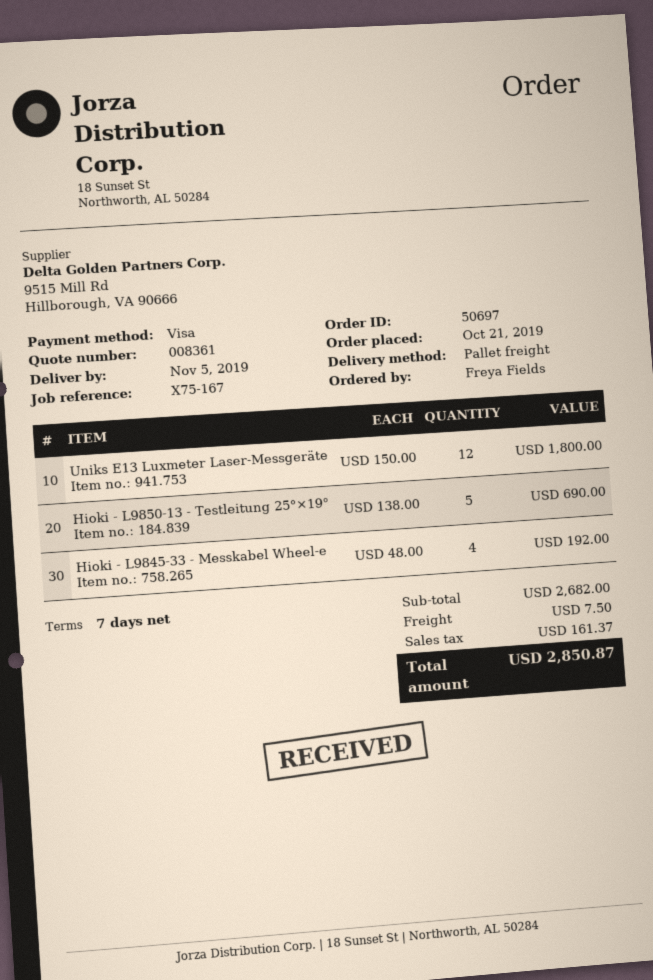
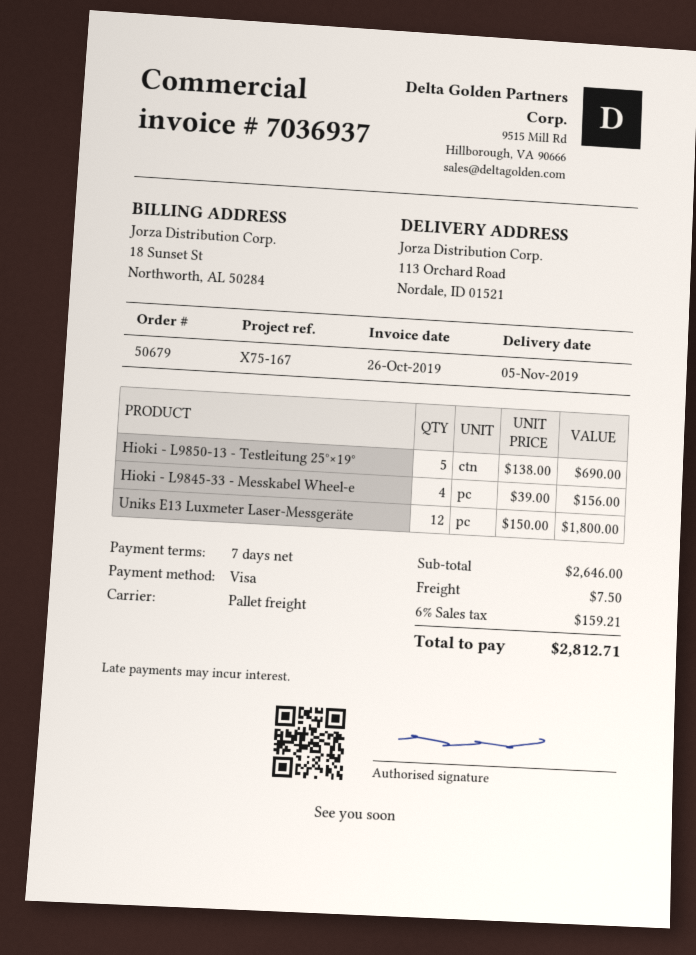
order number: 50697 -> 50679
Hioki - L9845-33 - Messkabel Wheel-e: 4 x 48.00 = 192.00 -> 4 x 39.00 = 156.00
subtotal: 2682.00 -> 2646.00
tax: 161.37 -> 159.21
total: 2850.87 -> 2812.71

